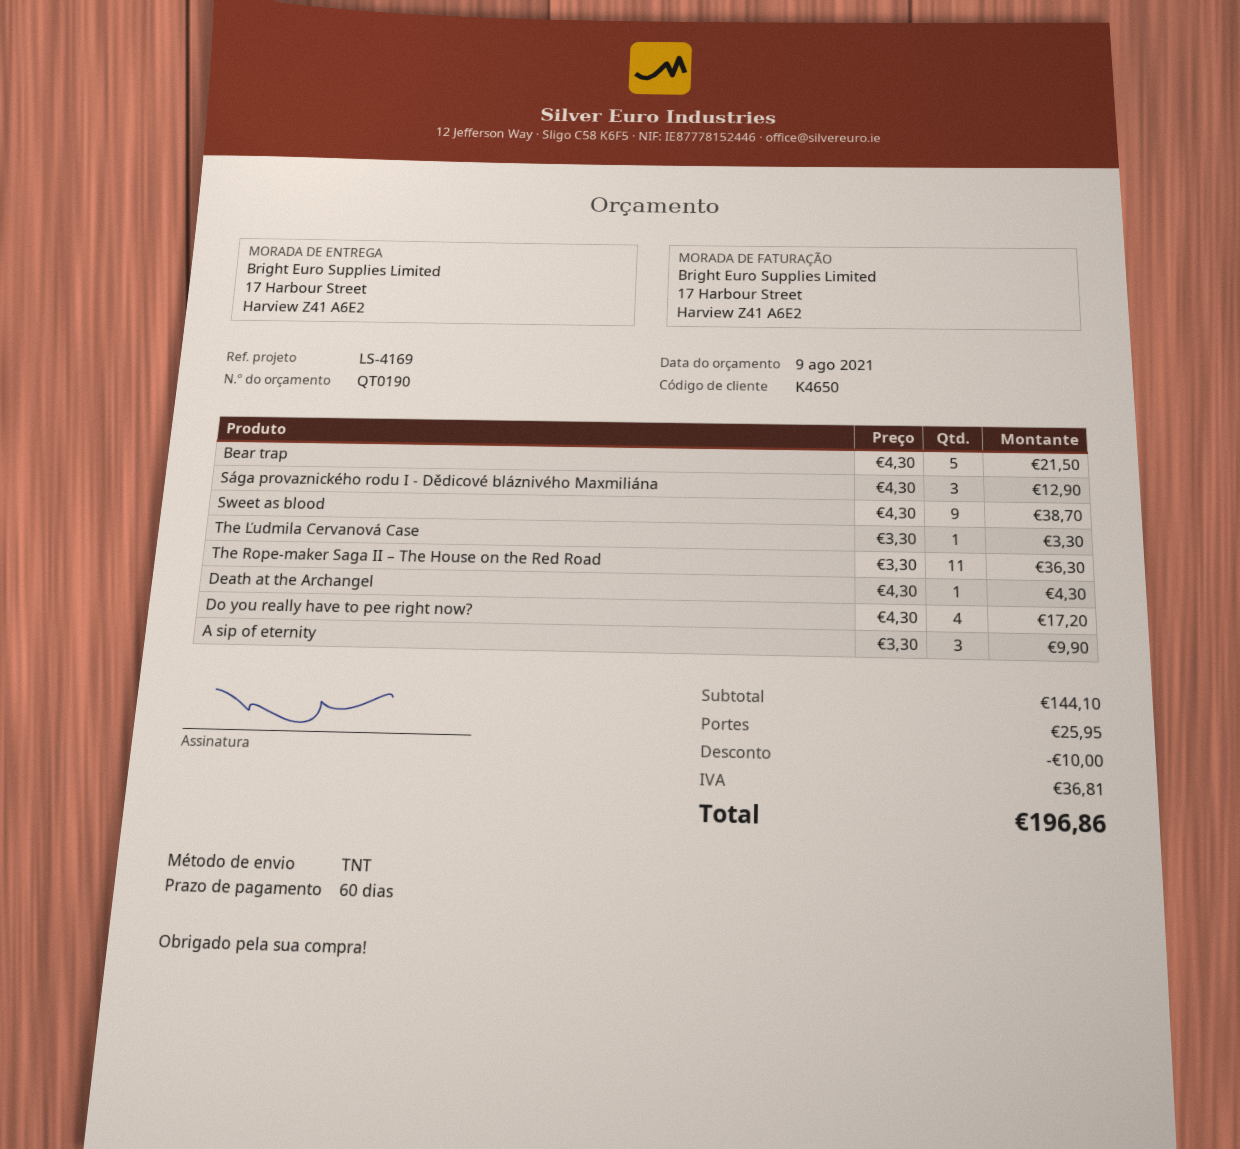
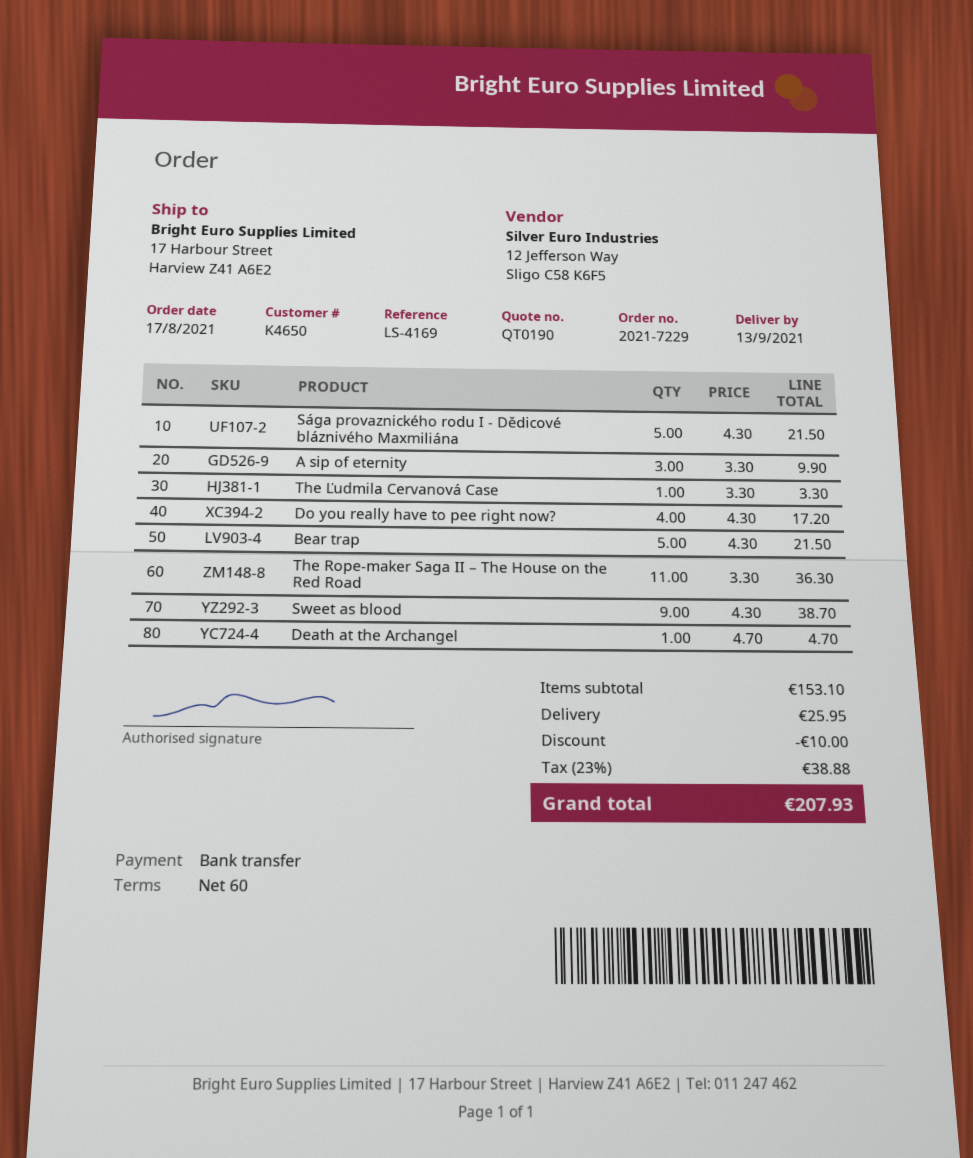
Sága provaznického rodu I - Dědicové bláznivého Maxmiliána: 3 x 4.30 = 12.90 -> 5 x 4.30 = 21.50
Death at the Archangel: 1 x 4.30 = 4.30 -> 1 x 4.70 = 4.70
subtotal: 144.10 -> 153.10
tax: 36.81 -> 38.88
total: 196.86 -> 207.93

